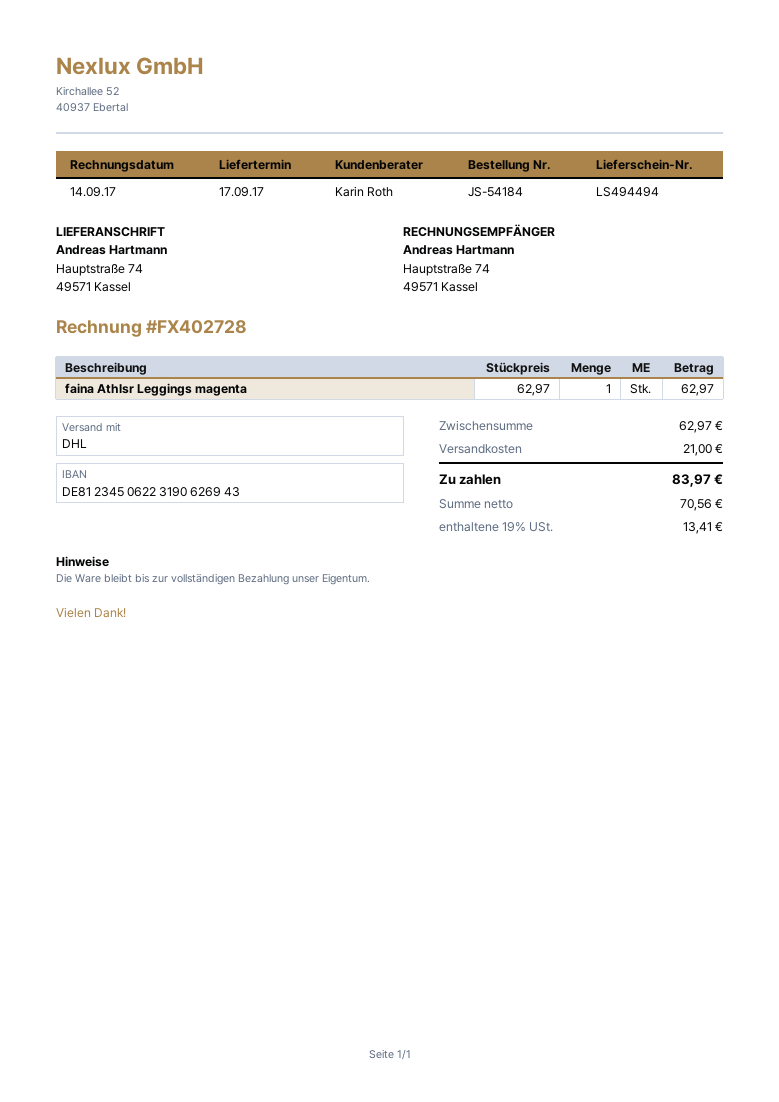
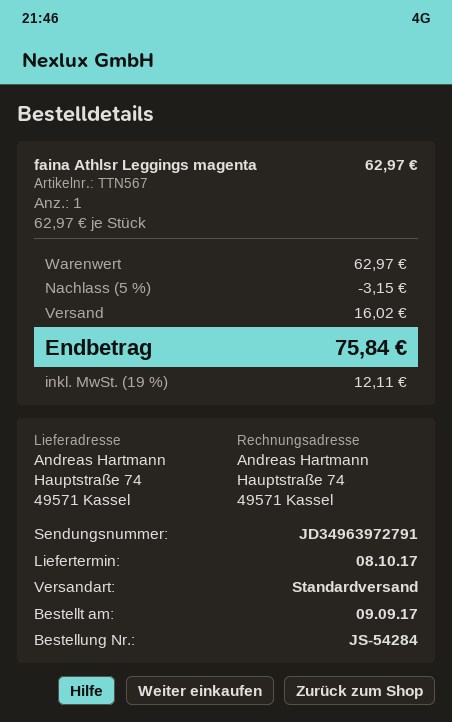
order number: JS-54184 -> JS-54284
delivery date: 2017-09-17 -> 2017-10-08
shipping method: DHL -> standard
discount: none -> 5% = 3.15
shipping: 21.00 -> 16.02
tax: 19% = 13.41 -> 19% = 12.11
total: 83.97 -> 75.84

